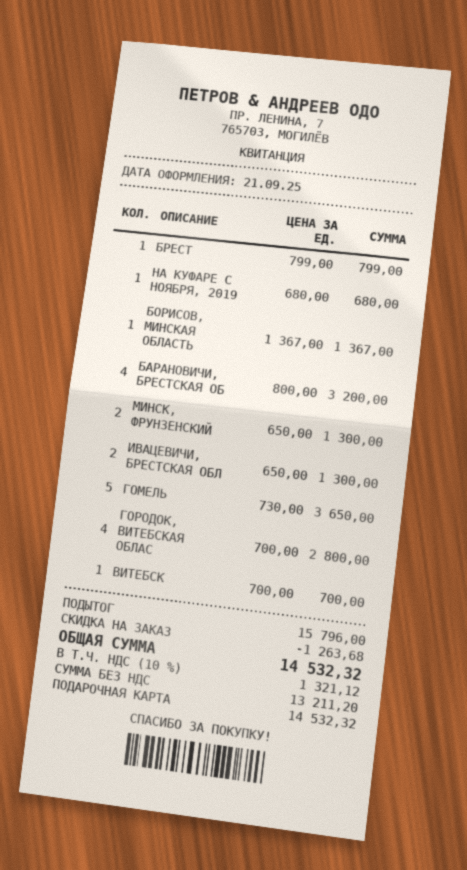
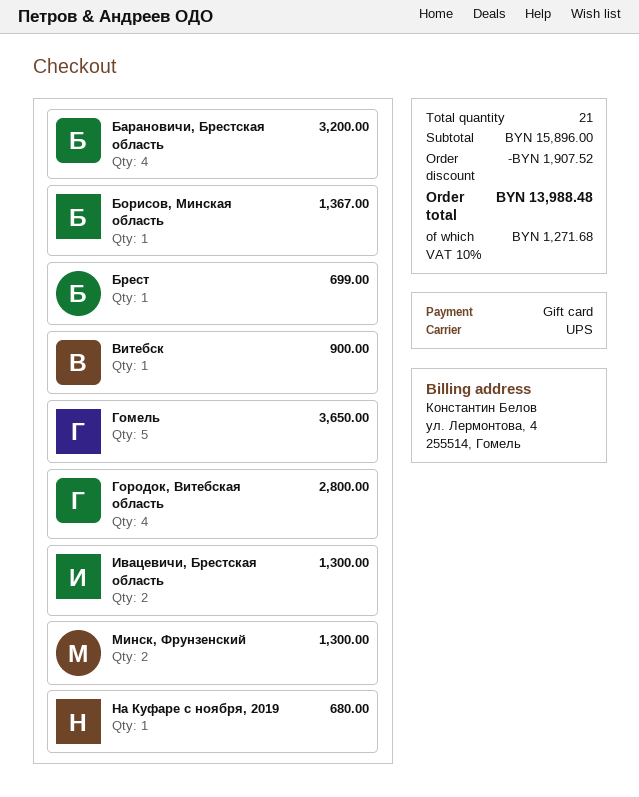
БРЕСТ: 1 for 799.00 -> 1 for 699.00
ВИТЕБСК: 1 for 700.00 -> 1 for 900.00
subtotal: 15796.00 -> 15896.00
discount: 1263.68 -> 1907.52
tax: 10% = 1321.12 -> 10% = 1271.68
total: 14532.32 -> 13988.48

